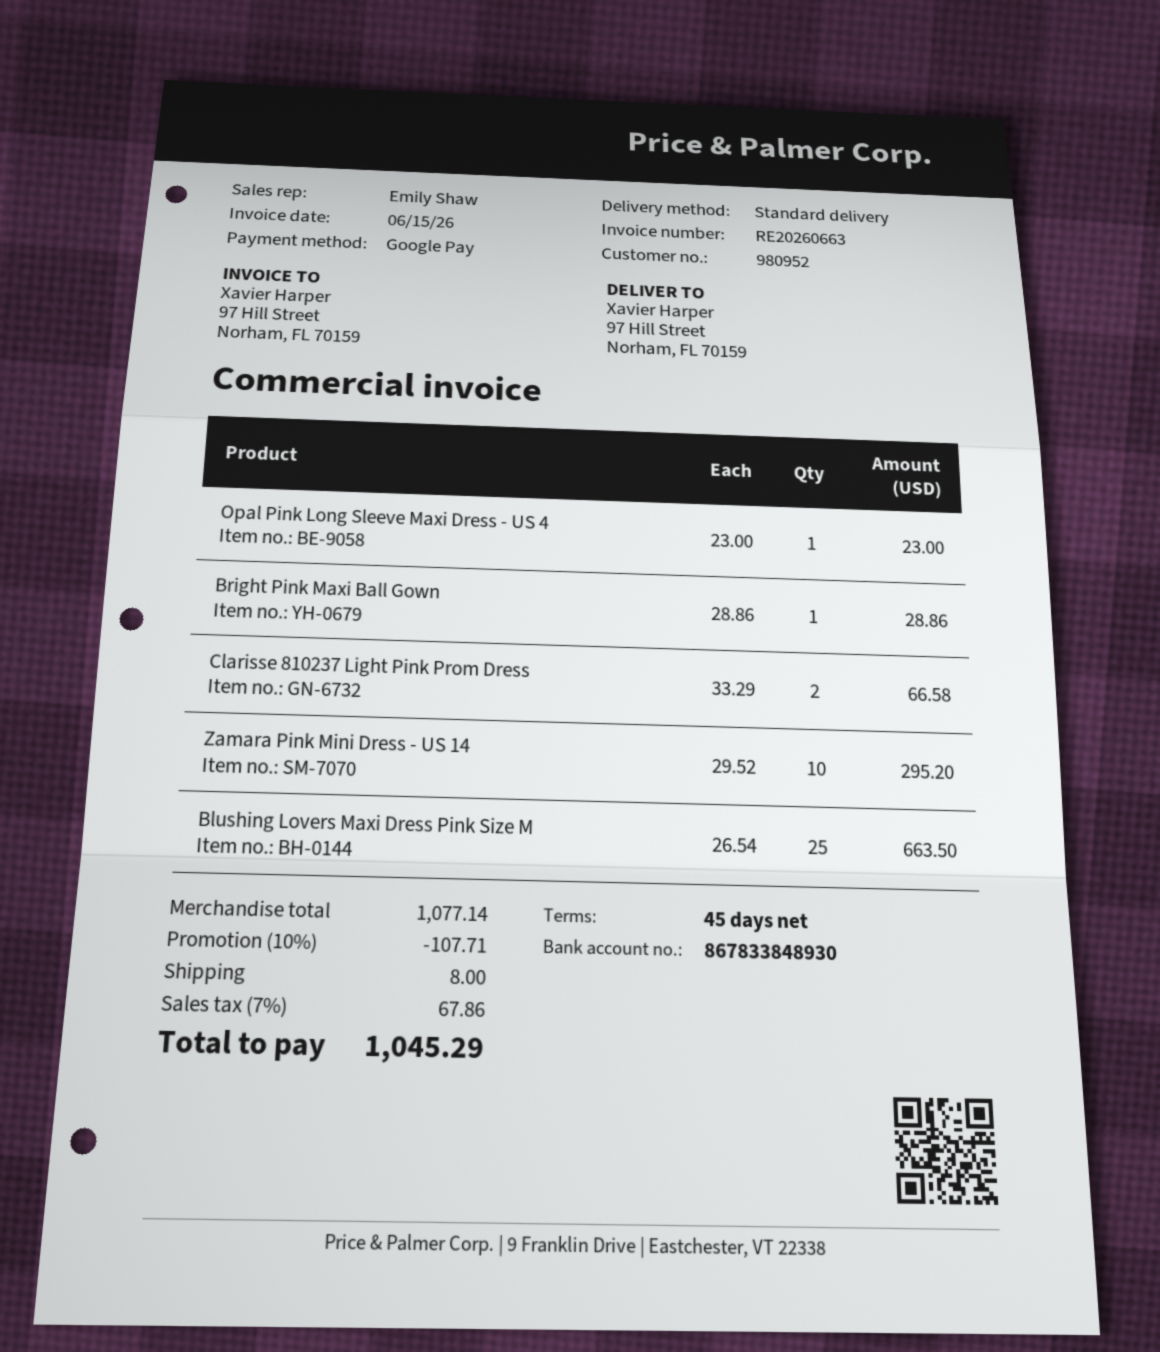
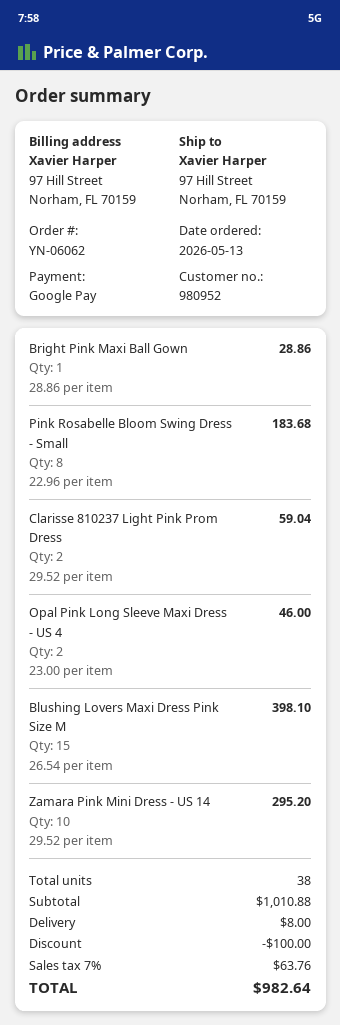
Opal Pink Long Sleeve Maxi Dress - US 4: 1 x 23.00 = 23.00 -> 2 x 23.00 = 46.00
Clarisse 810237 Light Pink Prom Dress: 2 x 33.29 = 66.58 -> 2 x 29.52 = 59.04
Blushing Lovers Maxi Dress Pink Size M: 25 x 26.54 = 663.50 -> 15 x 26.54 = 398.10
Pink Rosabelle Bloom Swing Dress - Small: none -> 8 x 22.96 = 183.68
subtotal: 1077.14 -> 1010.88
discount: 107.71 -> 100.00
tax: 7% = 67.86 -> 7% = 63.76
total: 1045.29 -> 982.64

